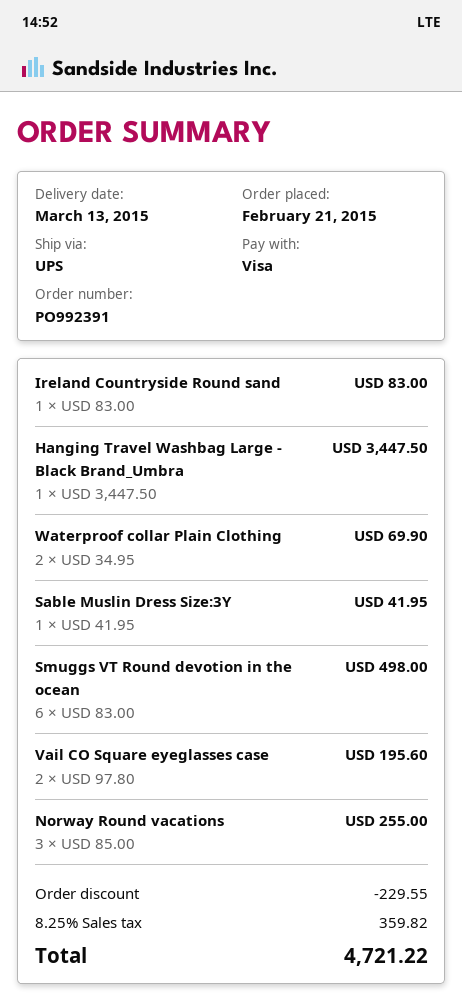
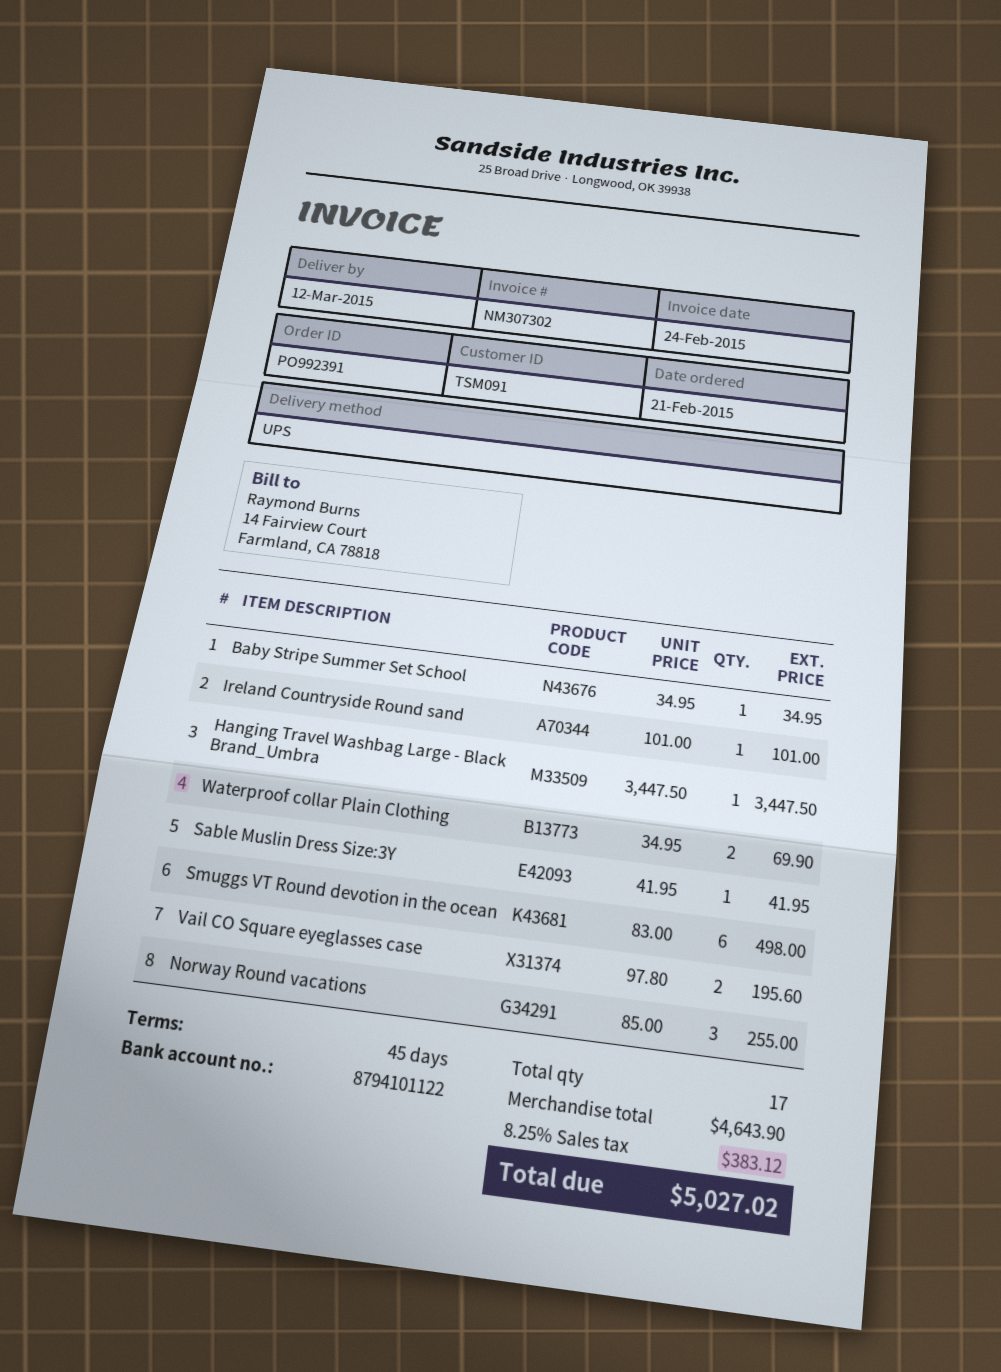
delivery date: 2015-03-13 -> 2015-03-12
Ireland Countryside Round sand: 1 x 83.00 = 83.00 -> 1 x 101.00 = 101.00
Baby Stripe Summer Set School: none -> 1 x 34.95 = 34.95
discount: 229.55 -> none
tax: 8.25% = 359.82 -> 8.25% = 383.12
total: 4721.22 -> 5027.02

